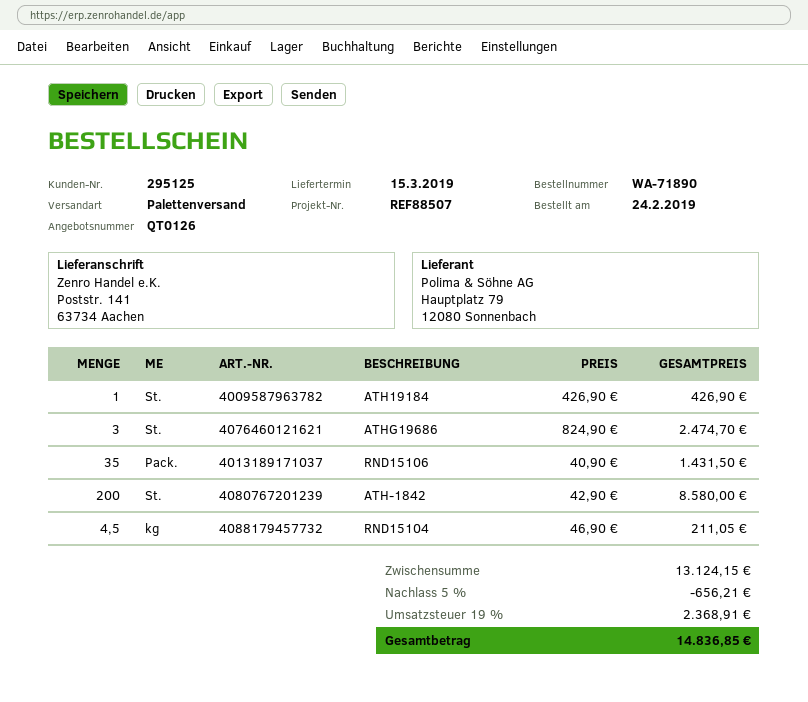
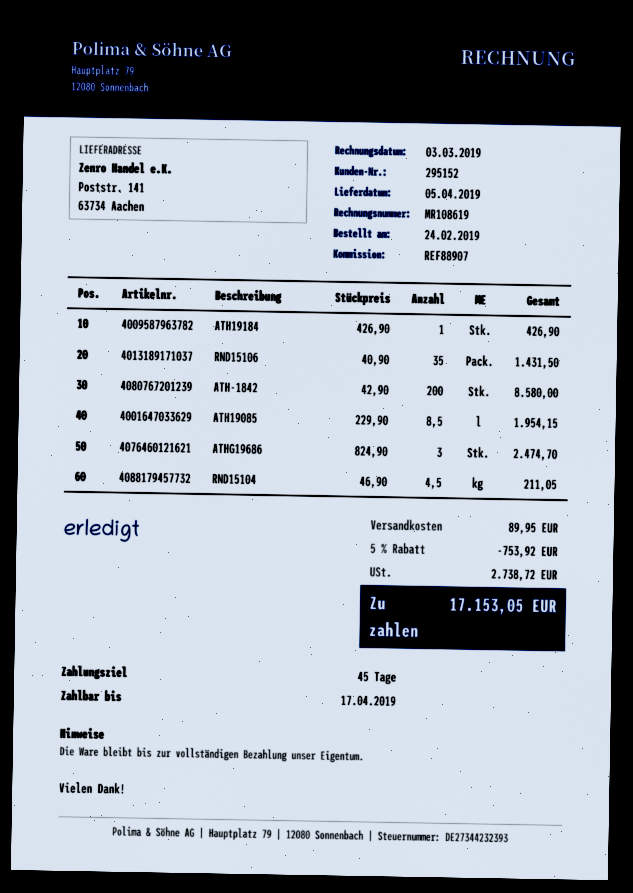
delivery date: 2019-03-15 -> 2019-04-05
customer number: 295125 -> 295152
reference: REF88507 -> REF88907
ATH19085: none -> 8.5 x 229.90 = 1954.15
discount: 5% = 656.21 -> 5% = 753.92
shipping: none -> 89.95
tax: 2368.91 -> 2738.72
total: 14836.85 -> 17153.05

